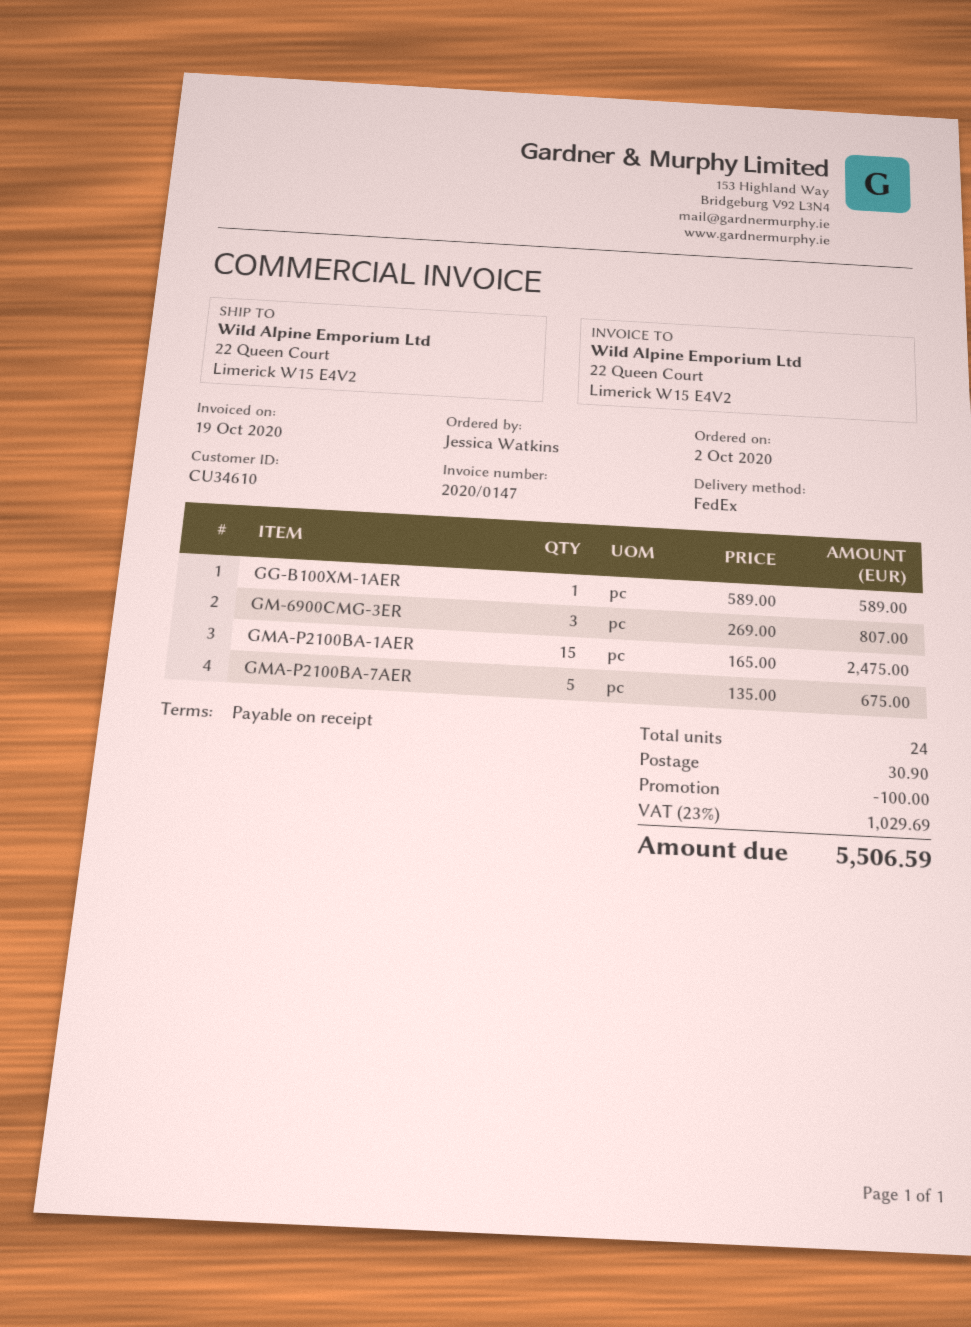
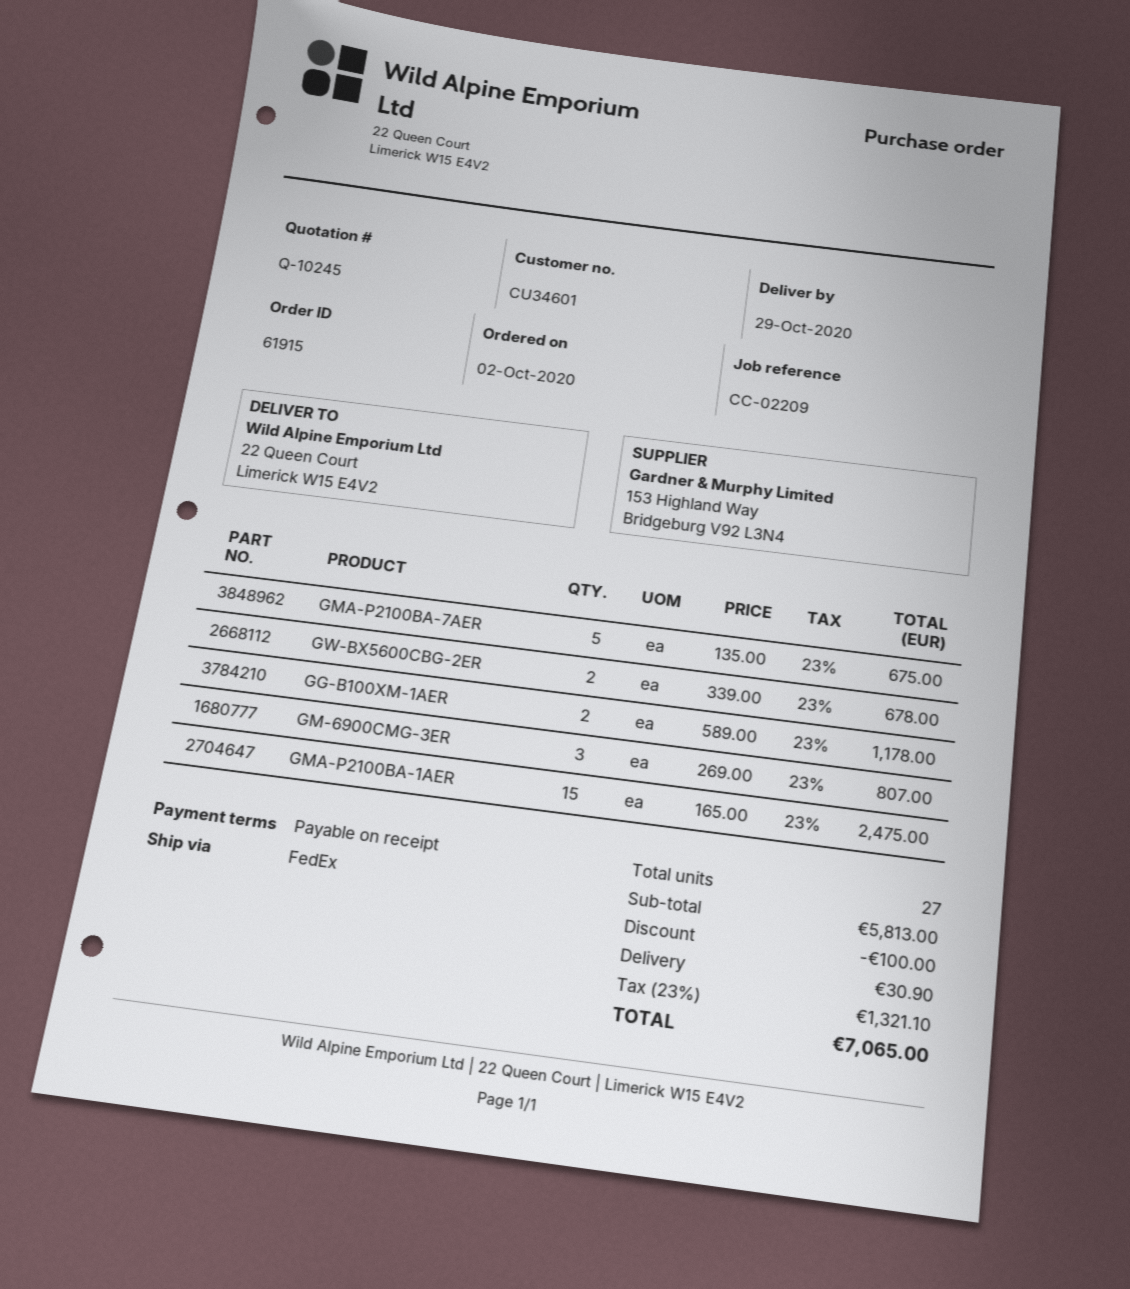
customer number: CU34610 -> CU34601
GG-B100XM-1AER: 1 x 589.00 = 589.00 -> 2 x 589.00 = 1178.00
GW-BX5600CBG-2ER: none -> 2 x 339.00 = 678.00
total quantity: 24 -> 27
tax: 23% = 1029.69 -> 23% = 1321.10
total: 5506.59 -> 7065.00

